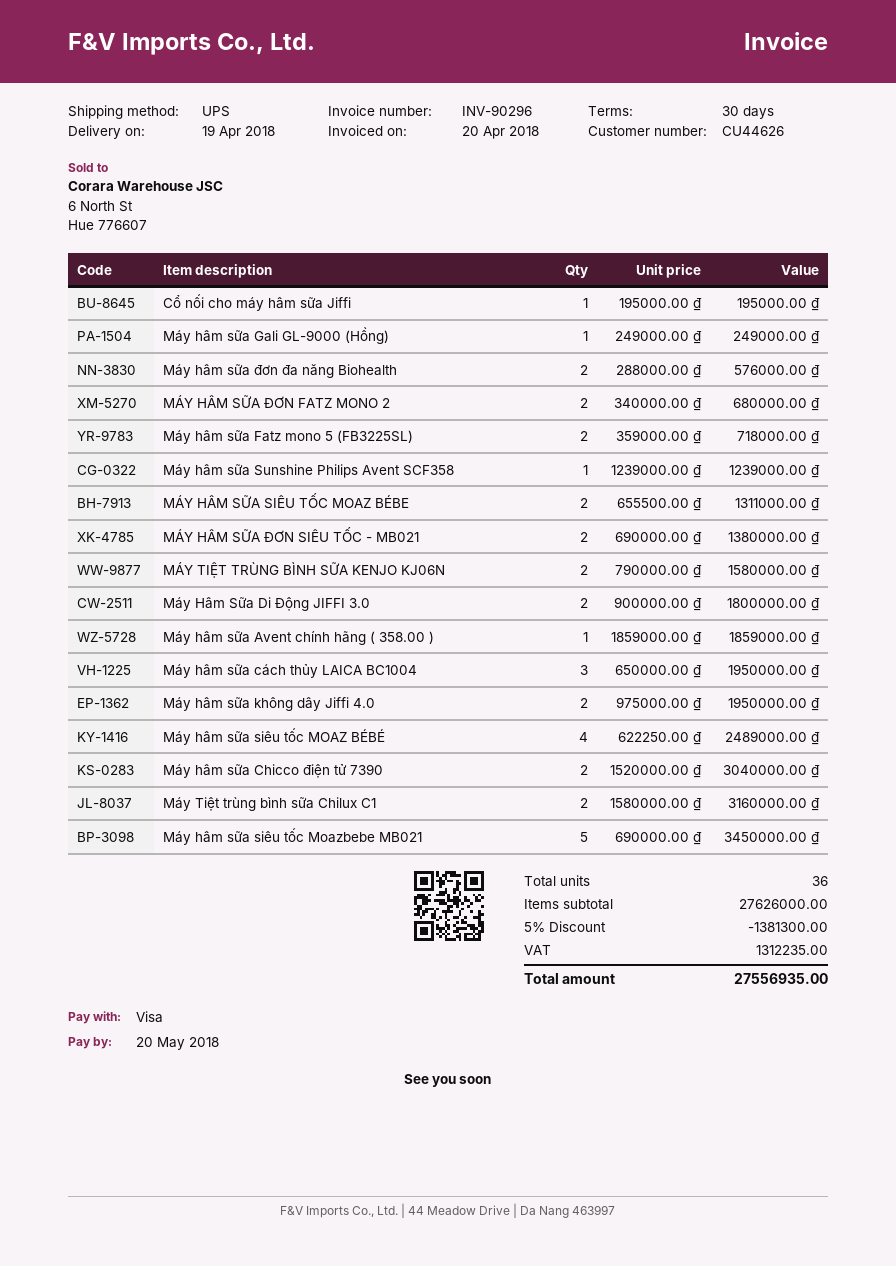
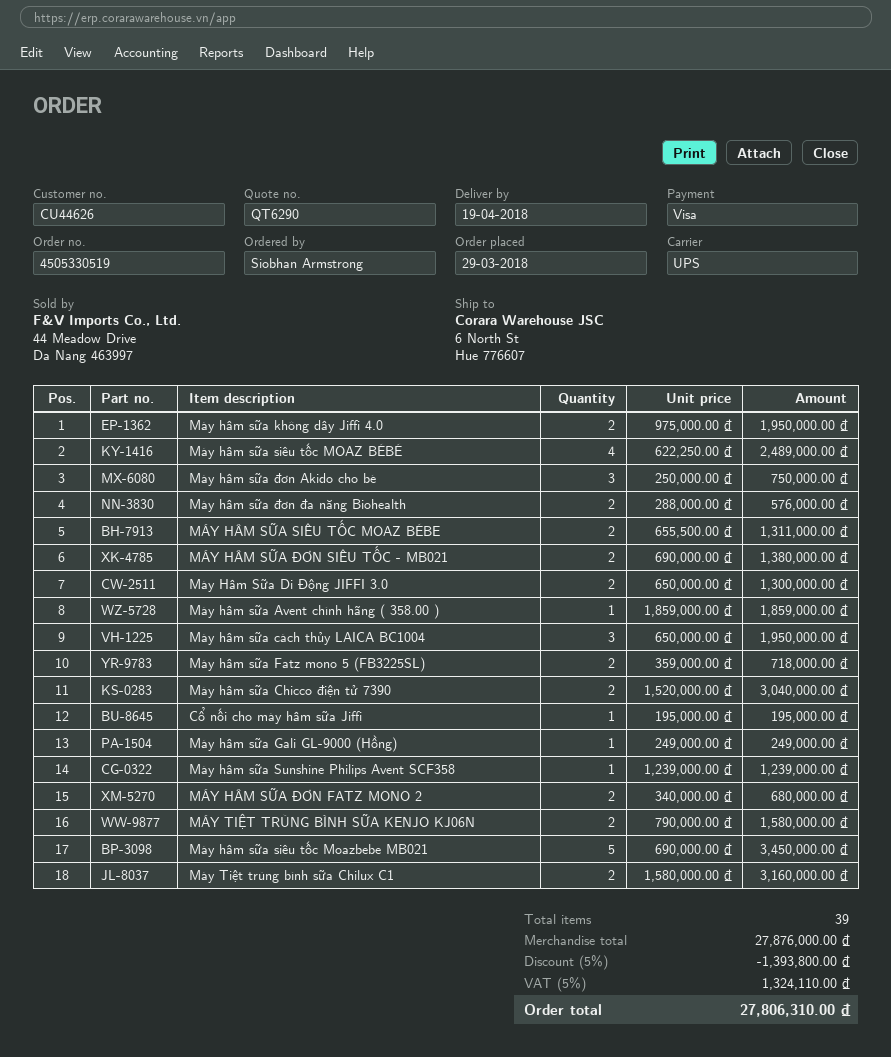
Máy Hâm Sữa Di Động JIFFI 3.0: 2 x 900000.00 = 1800000.00 -> 2 x 650000.00 = 1300000.00
Máy hâm sữa đơn Akido cho bé: none -> 3 x 250000.00 = 750000.00
total quantity: 36 -> 39
subtotal: 27626000.00 -> 27876000.00
discount: 5% = 1381300.00 -> 5% = 1393800.00
tax: 1312235.00 -> 1324110.00
total: 27556935.00 -> 27806310.00

